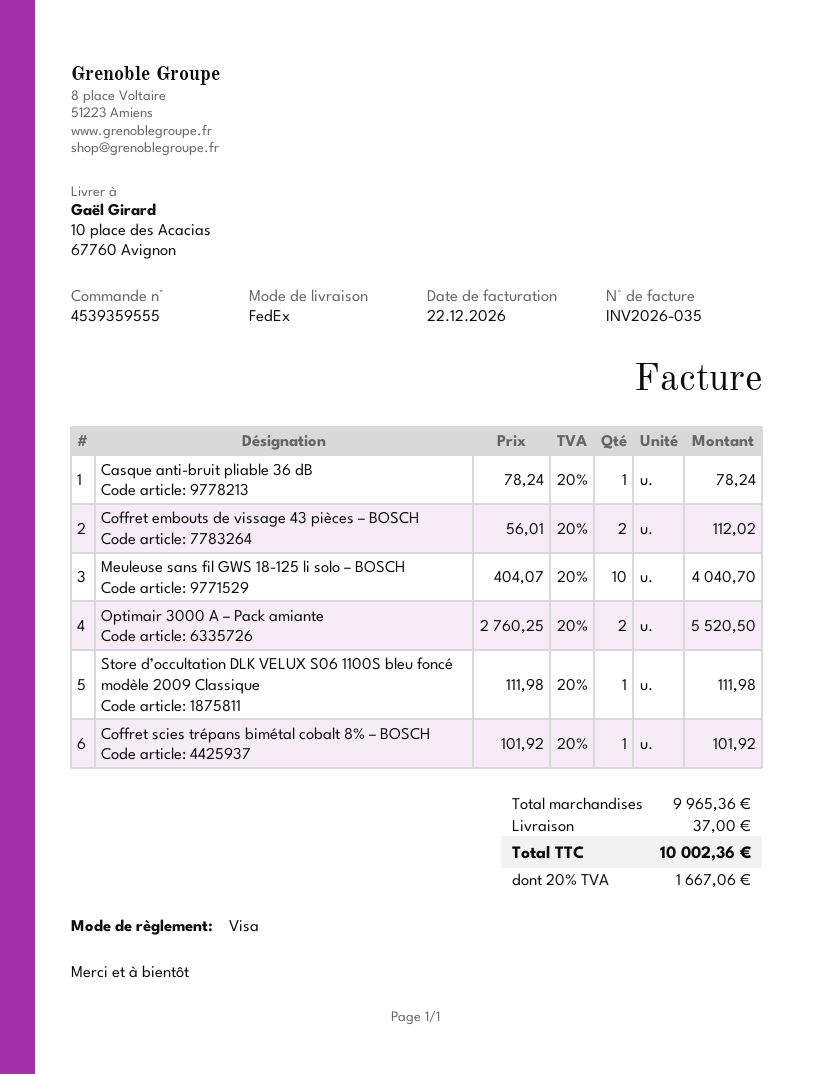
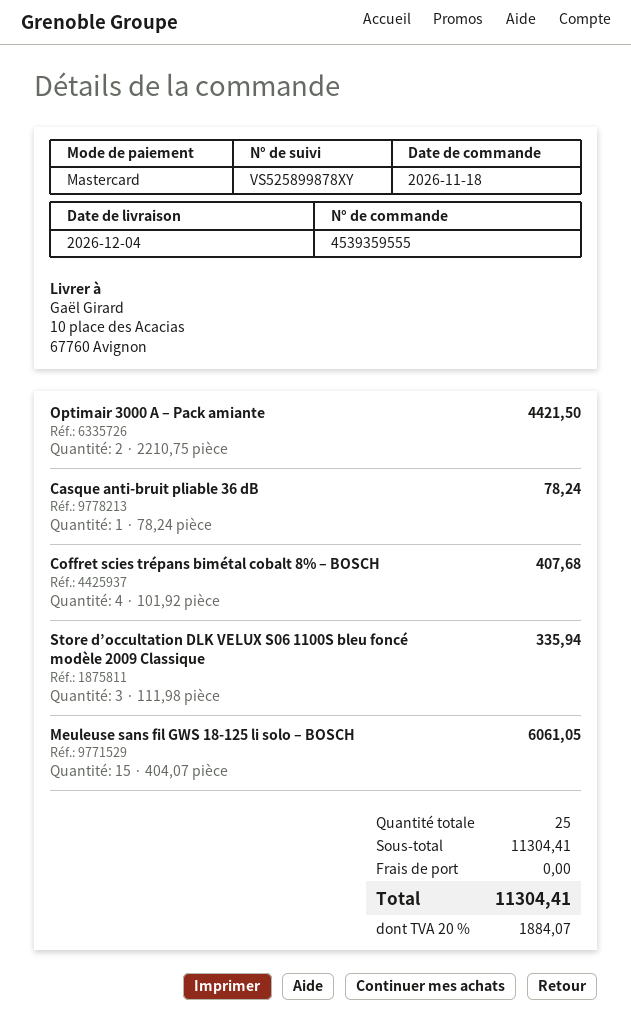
payment method: Visa -> Mastercard
Coffret embouts de vissage 43 pièces – BOSCH: 2 x 56.01 = 112.02 -> none
Meuleuse sans fil GWS 18-125 li solo – BOSCH: 10 x 404.07 = 4040.70 -> 15 x 404.07 = 6061.05
Optimair 3000 A – Pack amiante: 2 x 2760.25 = 5520.50 -> 2 x 2210.75 = 4421.50
Store d’occultation DLK VELUX S06 1100S bleu foncé modèle 2009 Classique: 1 x 111.98 = 111.98 -> 3 x 111.98 = 335.94
Coffret scies trépans bimétal cobalt 8% – BOSCH: 1 x 101.92 = 101.92 -> 4 x 101.92 = 407.68
subtotal: 9965.36 -> 11304.41
shipping: 37.00 -> 0.00
tax: 20% = 1667.06 -> 20% = 1884.07
total: 10002.36 -> 11304.41

